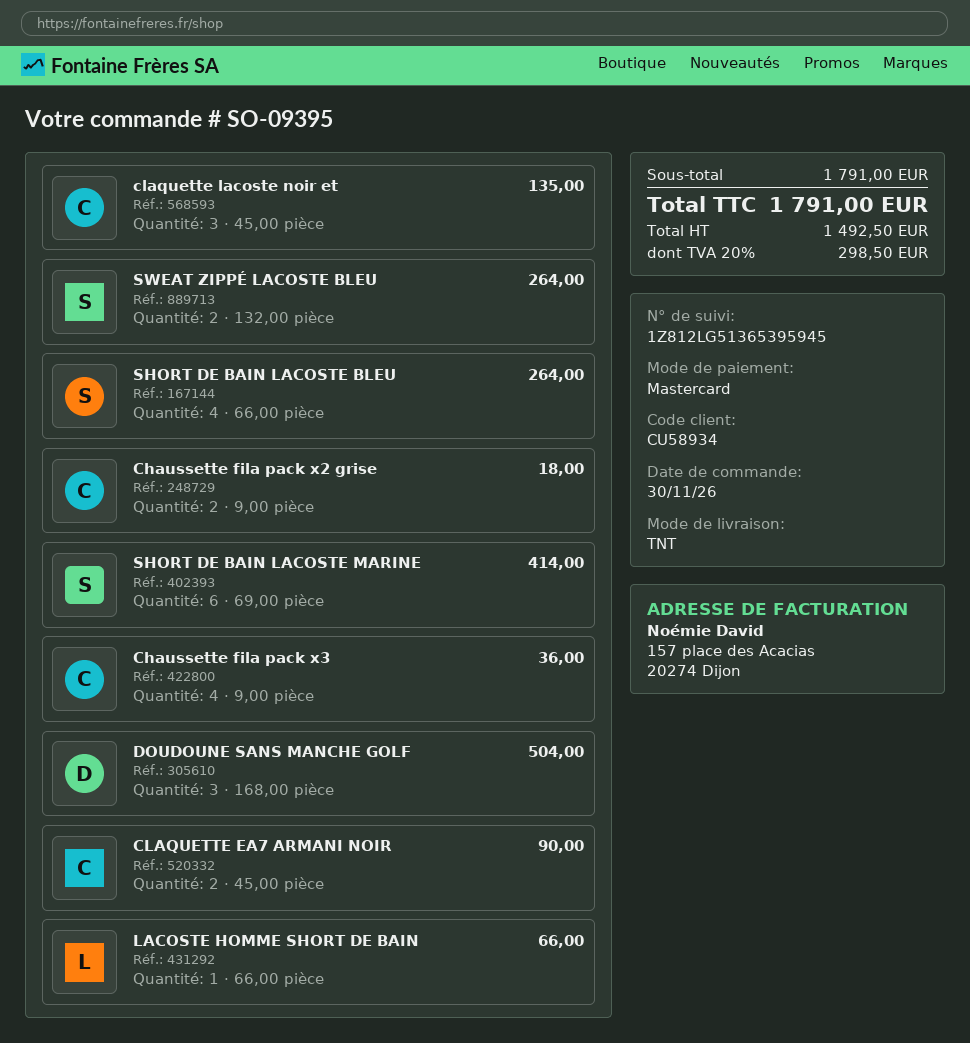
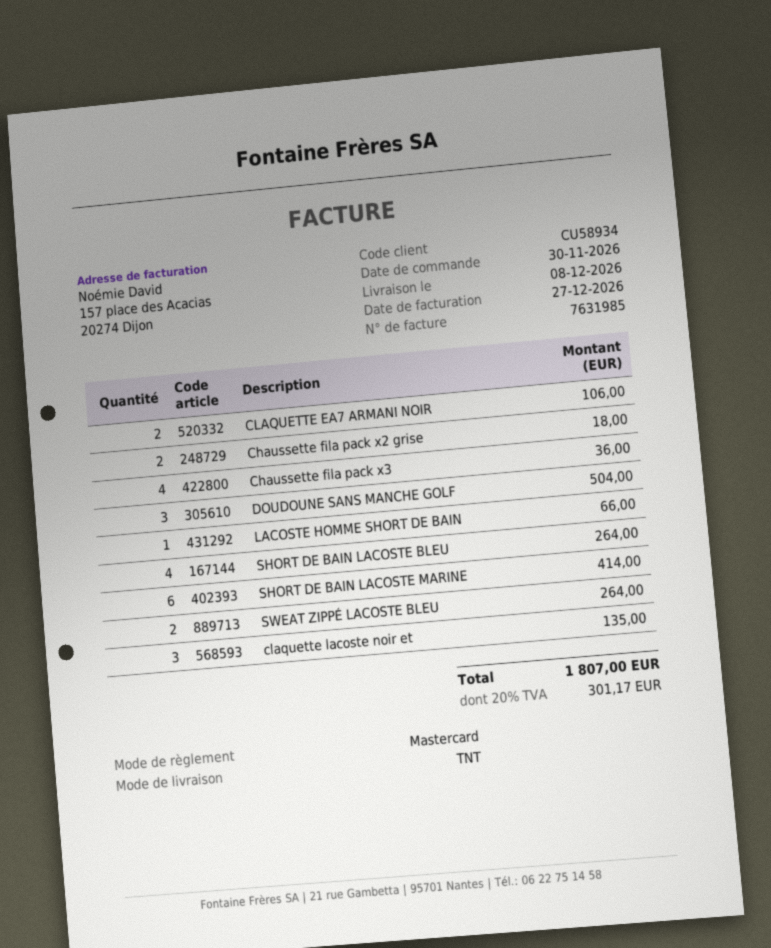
CLAQUETTE EA7 ARMANI NOIR: 2 for 90.00 -> 2 for 106.00
tax: 20% = 298.50 -> 20% = 301.17
total: 1791.00 -> 1807.00

